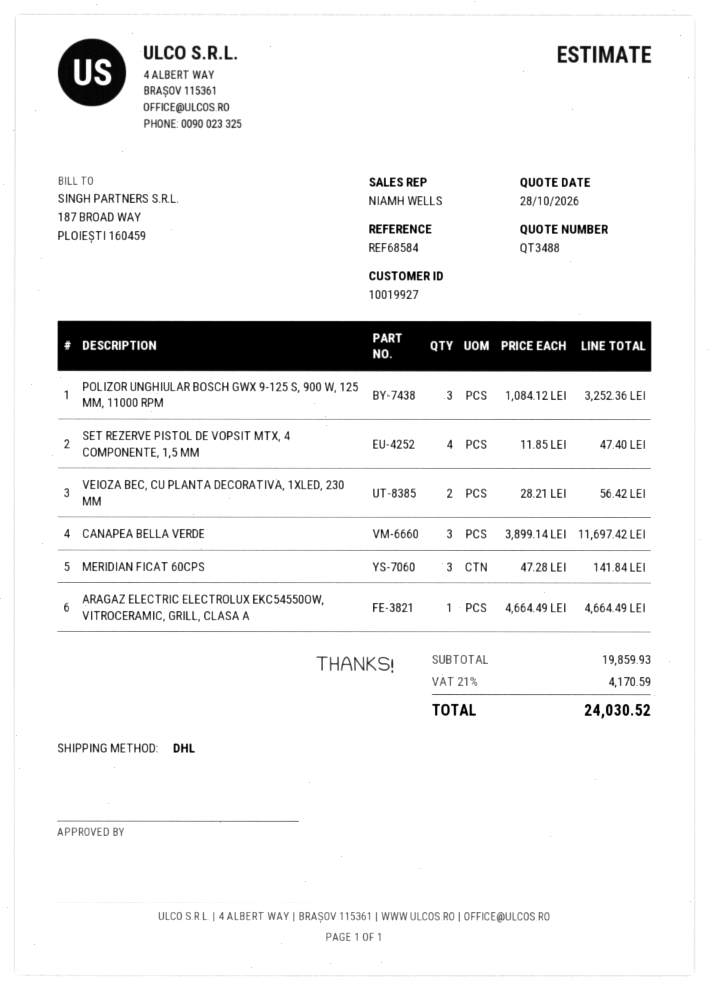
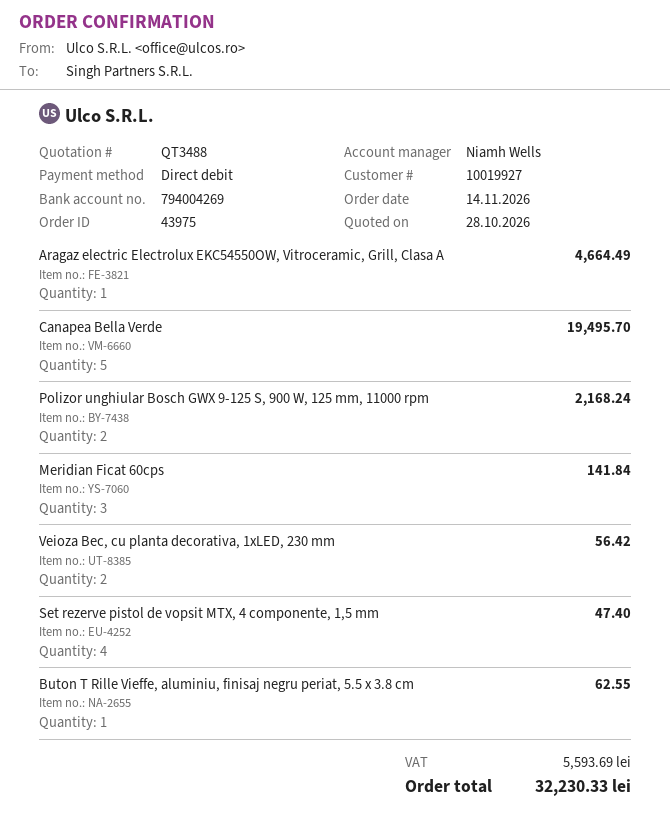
POLIZOR UNGHIULAR BOSCH GWX 9-125 S, 900 W, 125 MM, 11000 RPM: 3 for 3252.36 -> 2 for 2168.24
CANAPEA BELLA VERDE: 3 for 11697.42 -> 5 for 19495.70
Buton T Rille Vieffe, aluminiu, finisaj negru periat, 5.5 x 3.8 cm: none -> 1 for 62.55
tax: 4170.59 -> 5593.69
total: 24030.52 -> 32230.33

